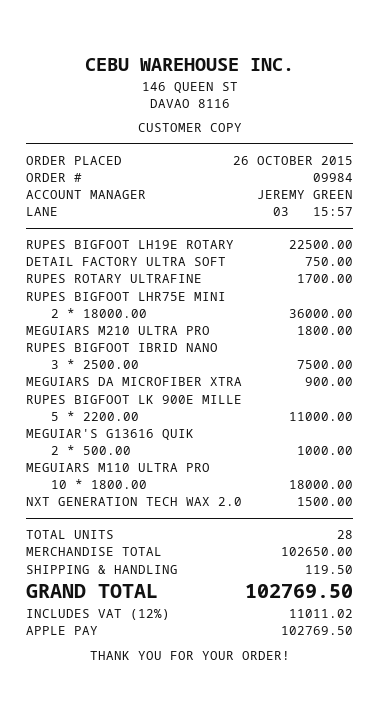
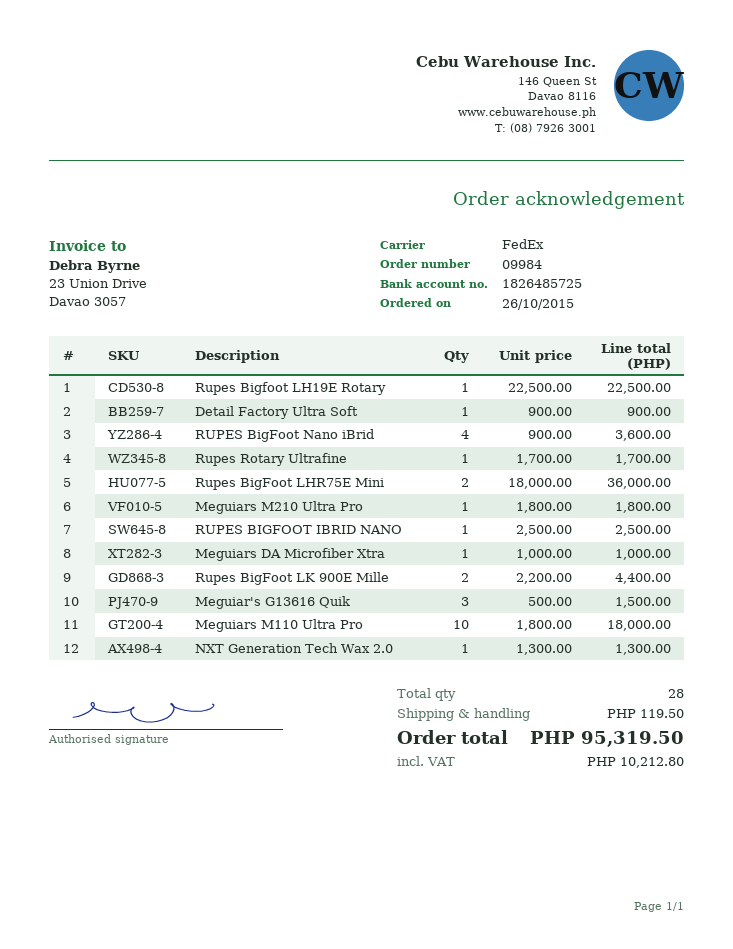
DETAIL FACTORY ULTRA SOFT: 1 x 750.00 = 750.00 -> 1 x 900.00 = 900.00
RUPES BIGFOOT IBRID NANO: 3 x 2500.00 = 7500.00 -> 1 x 2500.00 = 2500.00
MEGUIARS DA MICROFIBER XTRA: 1 x 900.00 = 900.00 -> 1 x 1000.00 = 1000.00
RUPES BIGFOOT LK 900E MILLE: 5 x 2200.00 = 11000.00 -> 2 x 2200.00 = 4400.00
MEGUIAR'S G13616 QUIK: 2 x 500.00 = 1000.00 -> 3 x 500.00 = 1500.00
NXT GENERATION TECH WAX 2.0: 1 x 1500.00 = 1500.00 -> 1 x 1300.00 = 1300.00
RUPES BigFoot Nano iBrid: none -> 4 x 900.00 = 3600.00
tax: 11011.02 -> 10212.80
total: 102769.50 -> 95319.50

